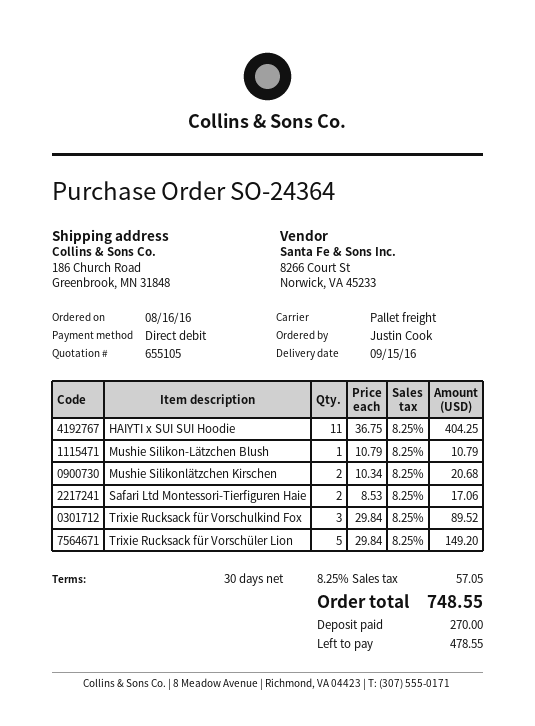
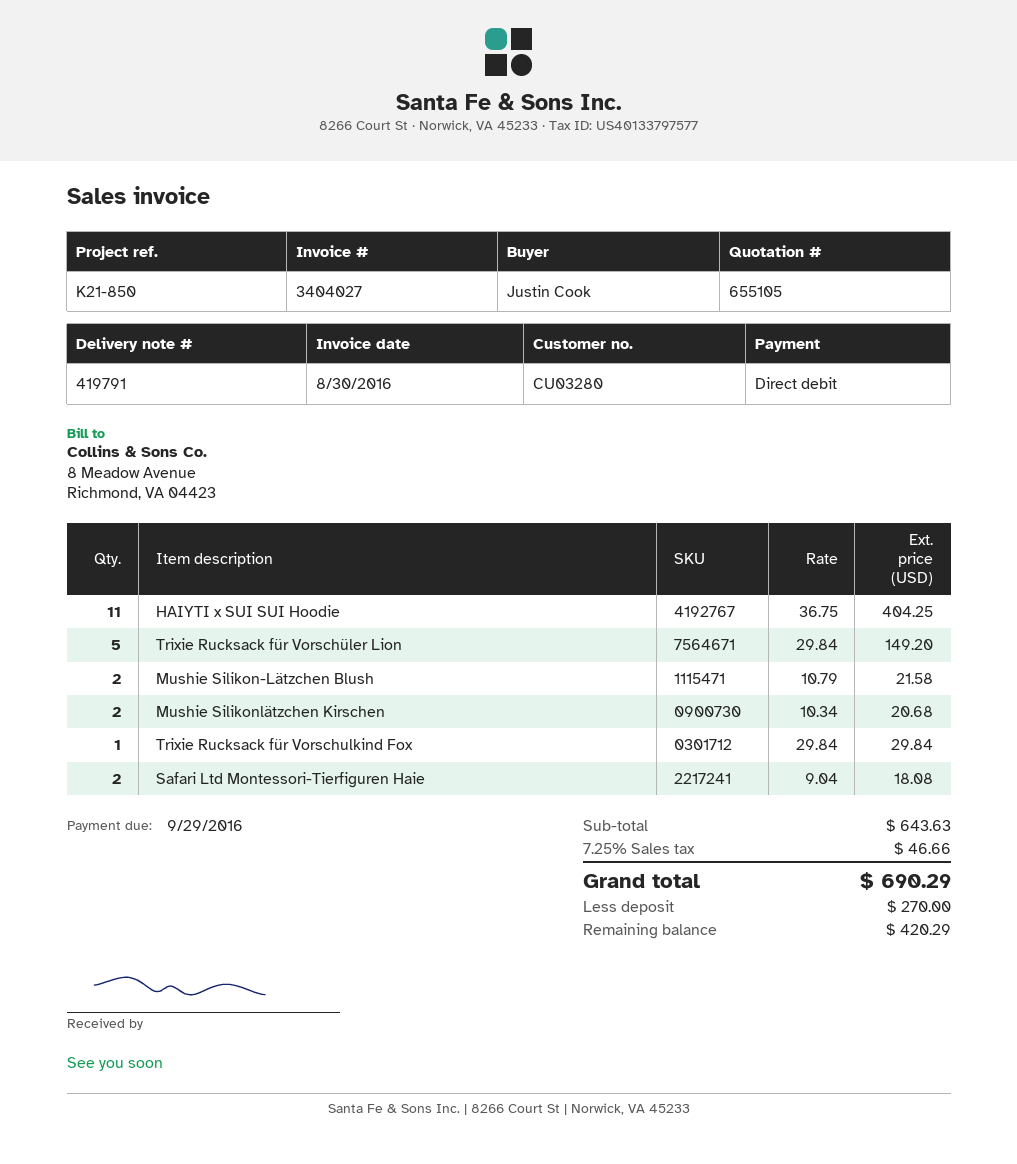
Mushie Silikon-Lätzchen Blush: 1 x 10.79 = 10.79 -> 2 x 10.79 = 21.58
Safari Ltd Montessori-Tierfiguren Haie: 2 x 8.53 = 17.06 -> 2 x 9.04 = 18.08
Trixie Rucksack für Vorschulkind Fox: 3 x 29.84 = 89.52 -> 1 x 29.84 = 29.84
tax: 8.25% = 57.05 -> 7.25% = 46.66
total: 748.55 -> 690.29
balance: 478.55 -> 420.29

